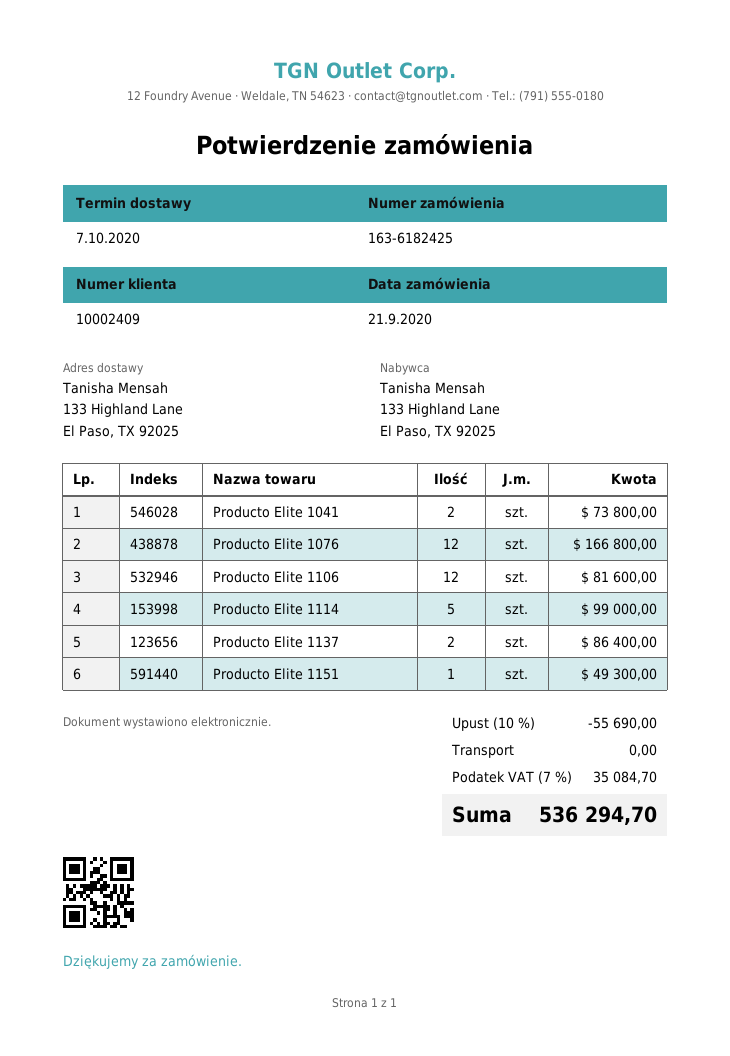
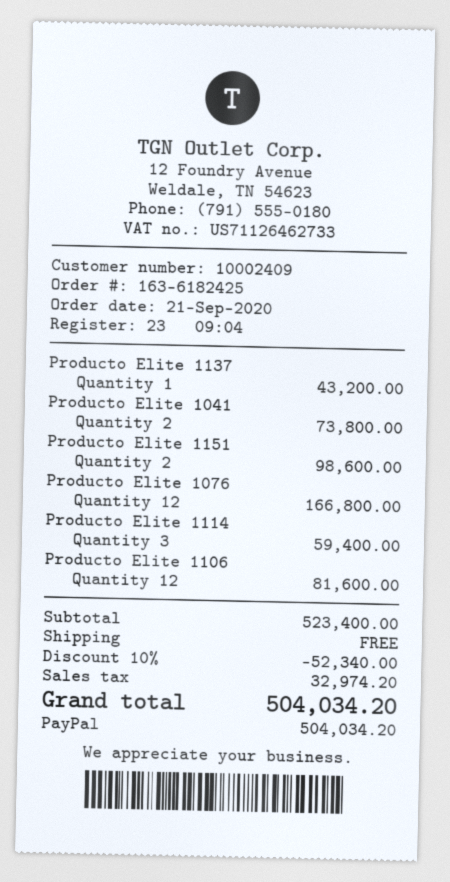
Producto Elite 1114: 5 for 99000.00 -> 3 for 59400.00
Producto Elite 1137: 2 for 86400.00 -> 1 for 43200.00
Producto Elite 1151: 1 for 49300.00 -> 2 for 98600.00
discount: 10% = 55690.00 -> 10% = 52340.00
tax: 35084.70 -> 32974.20
total: 536294.70 -> 504034.20

